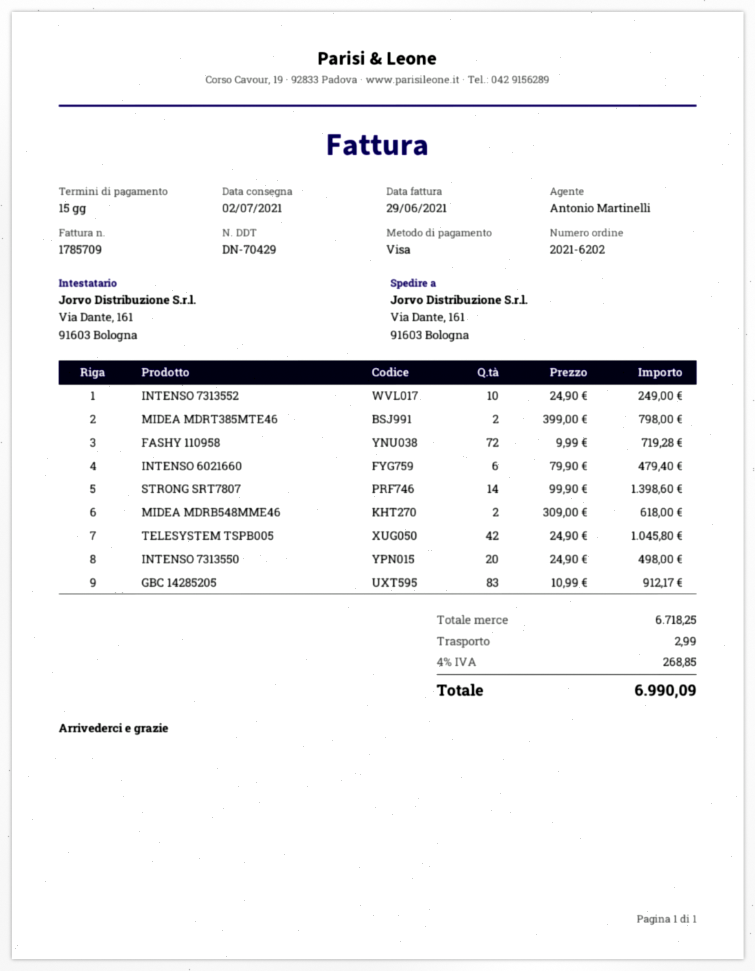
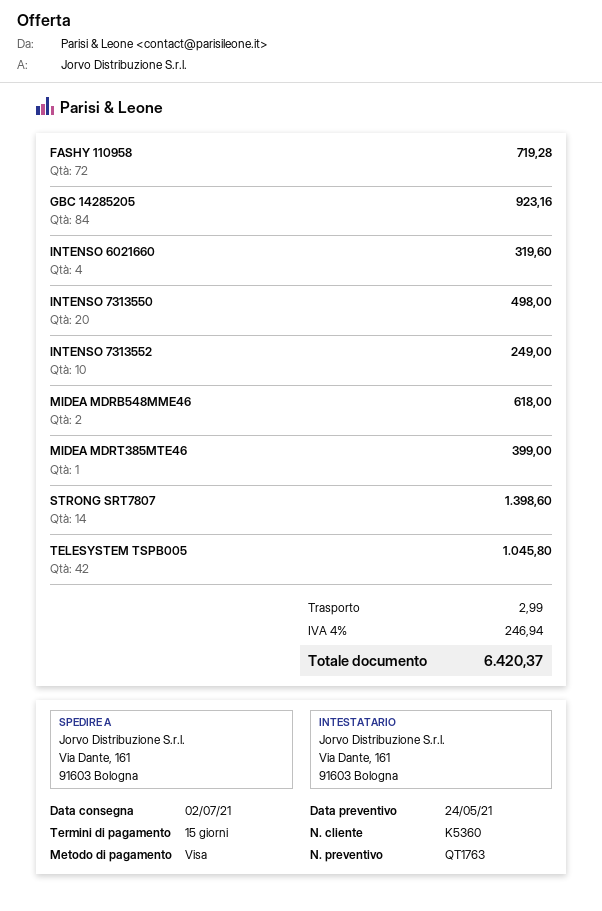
MIDEA MDRT385MTE46: 2 for 798.00 -> 1 for 399.00
INTENSO 6021660: 6 for 479.40 -> 4 for 319.60
GBC 14285205: 83 for 912.17 -> 84 for 923.16
tax: 4% = 268.85 -> 4% = 246.94
total: 6990.09 -> 6420.37

